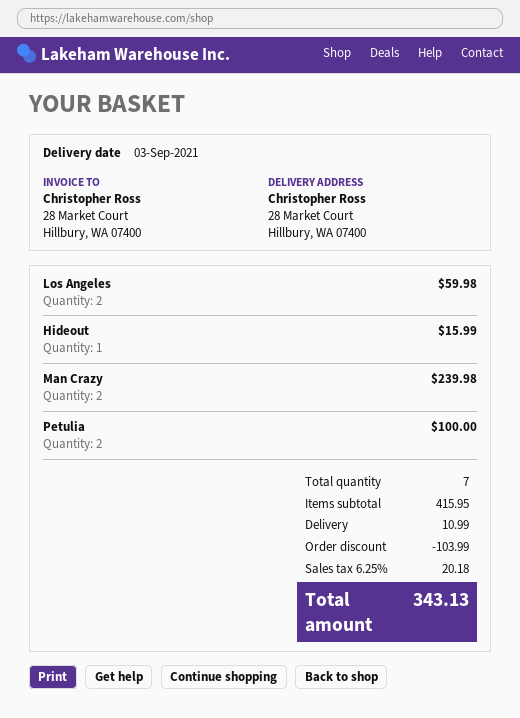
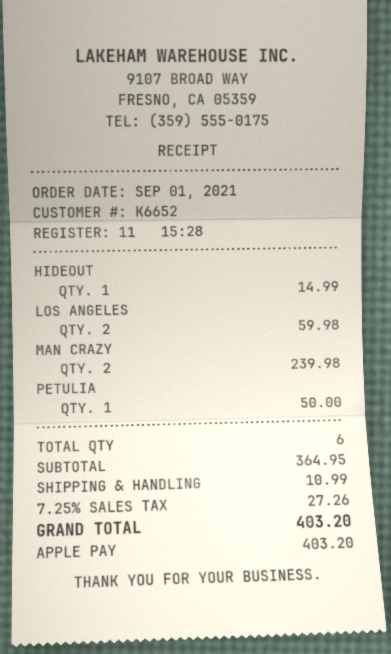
Hideout: 1 for 15.99 -> 1 for 14.99
Petulia: 2 for 100.00 -> 1 for 50.00
total quantity: 7 -> 6
subtotal: 415.95 -> 364.95
discount: 103.99 -> none
tax: 6.25% = 20.18 -> 7.25% = 27.26
total: 343.13 -> 403.20

